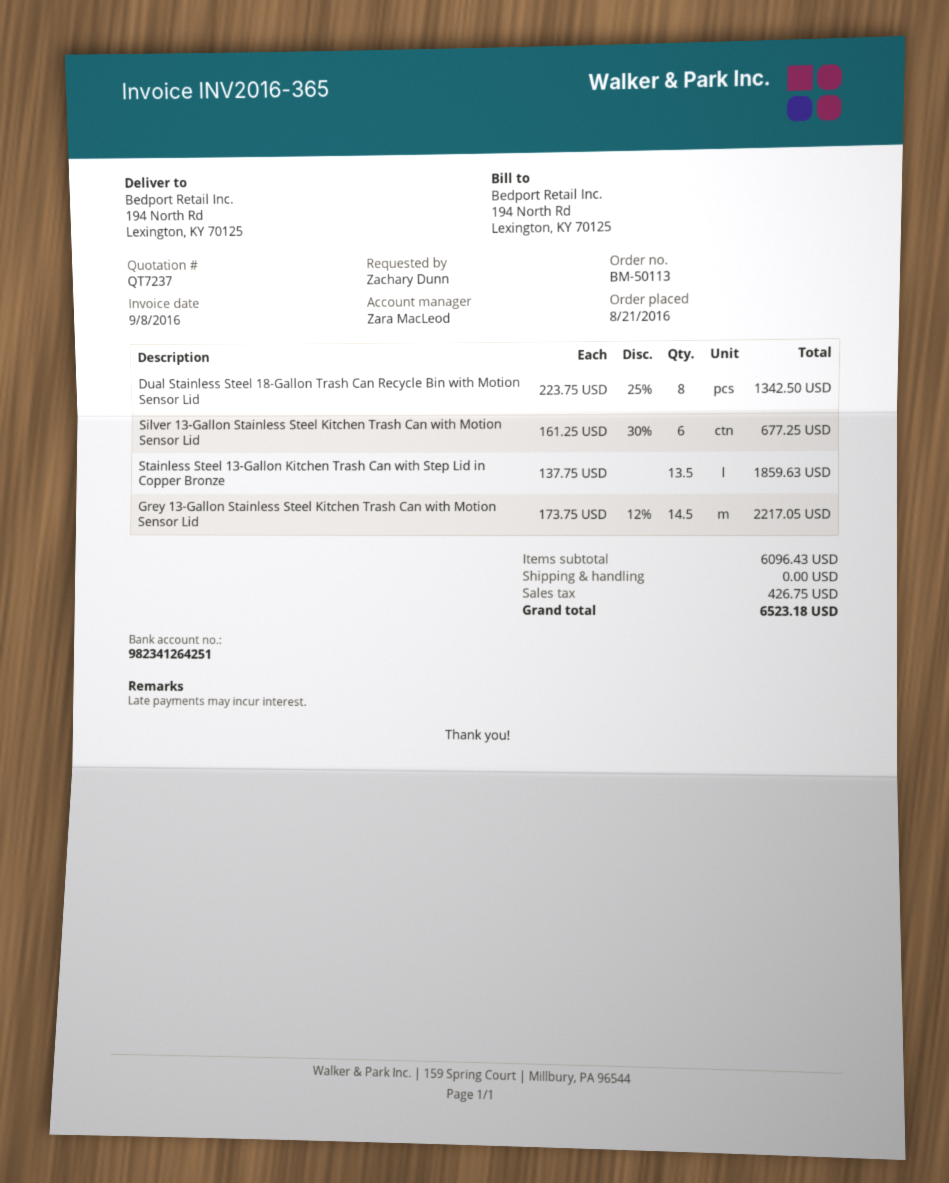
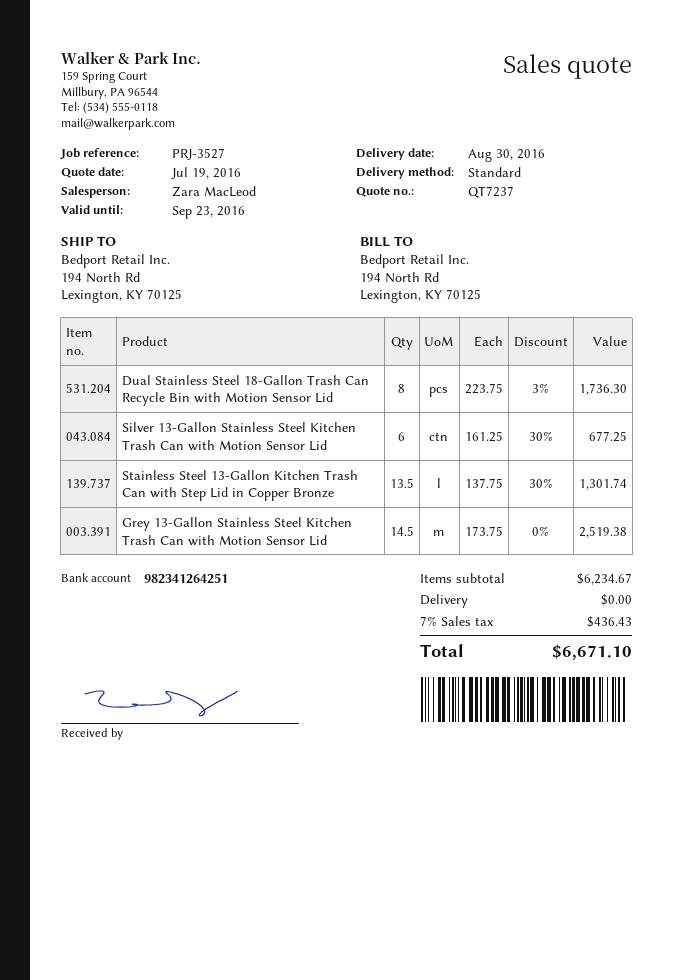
Dual Stainless Steel 18-Gallon Trash Can Recycle Bin with Motion Sensor Lid: 8 x 223.75 - 25% = 1342.50 -> 8 x 223.75 - 3% = 1736.30
Stainless Steel 13-Gallon Kitchen Trash Can with Step Lid in Copper Bronze: 13.5 x 137.75 = 1859.63 -> 13.5 x 137.75 - 30% = 1301.74
Grey 13-Gallon Stainless Steel Kitchen Trash Can with Motion Sensor Lid: 14.5 x 173.75 - 12% = 2217.05 -> 14.5 x 173.75 = 2519.38
subtotal: 6096.43 -> 6234.67
tax: 426.75 -> 436.43
total: 6523.18 -> 6671.10

